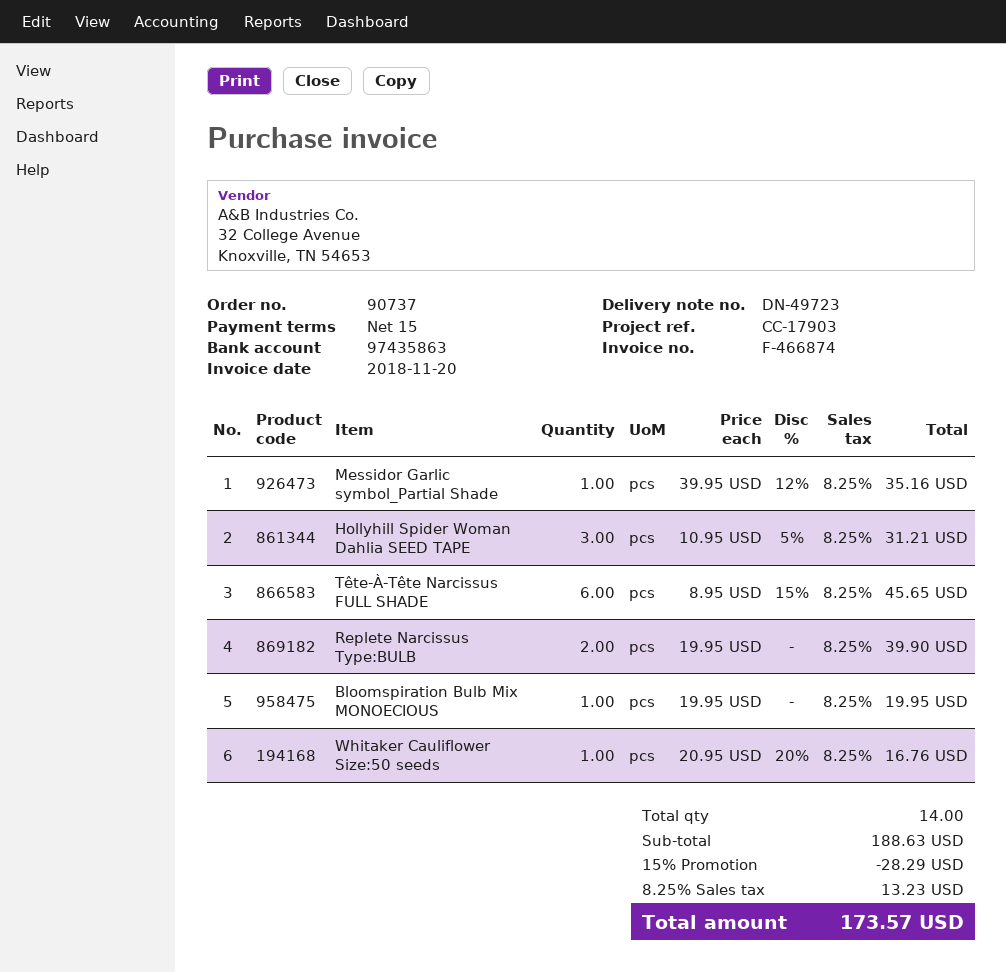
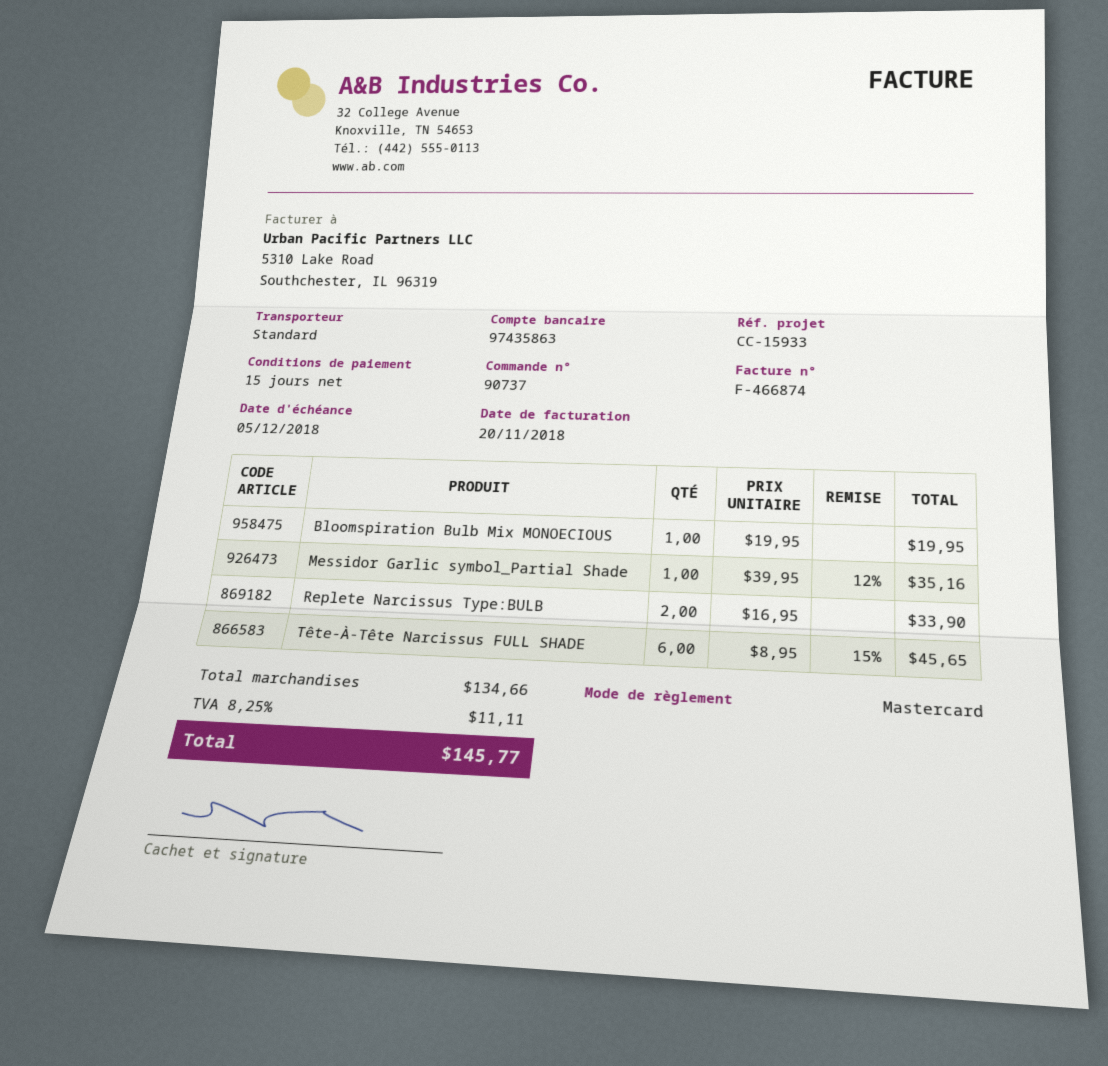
reference: CC-17903 -> CC-15933
Hollyhill Spider Woman Dahlia SEED TAPE: 3 x 10.95 - 5% = 31.21 -> none
Replete Narcissus Type:BULB: 2 x 19.95 = 39.90 -> 2 x 16.95 = 33.90
Whitaker Cauliflower Size:50 seeds: 1 x 20.95 - 20% = 16.76 -> none
subtotal: 188.63 -> 134.66
discount: 15% = 28.29 -> none
tax: 8.25% = 13.23 -> 8.25% = 11.11
total: 173.57 -> 145.77

